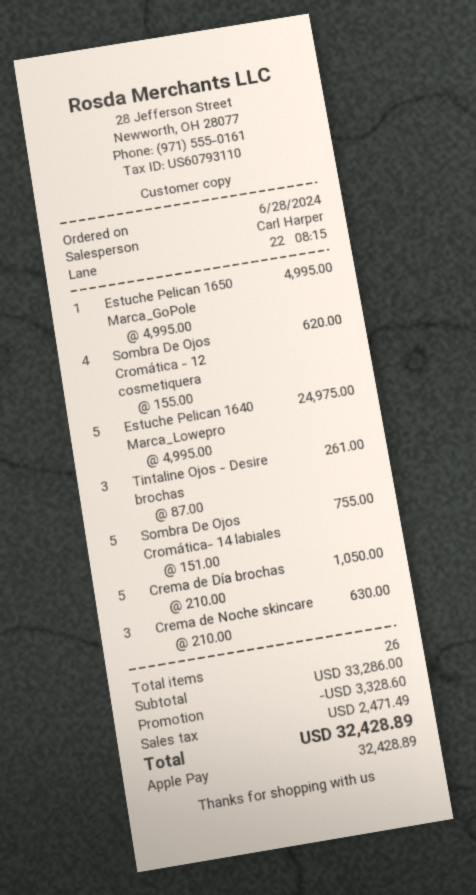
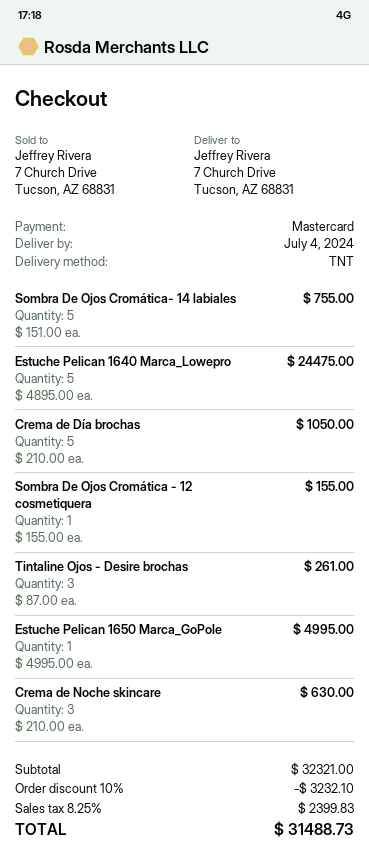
payment method: Apple Pay -> Mastercard
Sombra De Ojos Cromática - 12 cosmetiquera: 4 x 155.00 = 620.00 -> 1 x 155.00 = 155.00
Estuche Pelican 1640 Marca_Lowepro: 5 x 4995.00 = 24975.00 -> 5 x 4895.00 = 24475.00
subtotal: 33286.00 -> 32321.00
discount: 3328.60 -> 3232.10
tax: 2471.49 -> 2399.83
total: 32428.89 -> 31488.73

